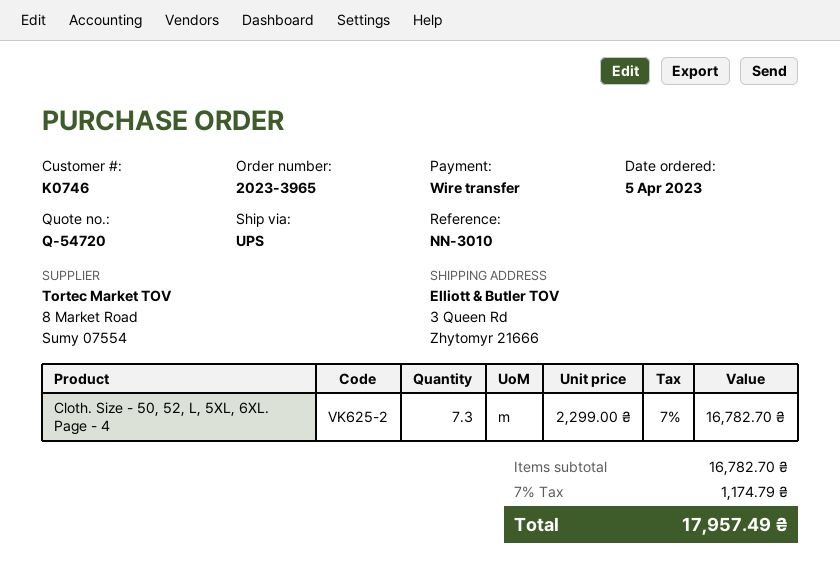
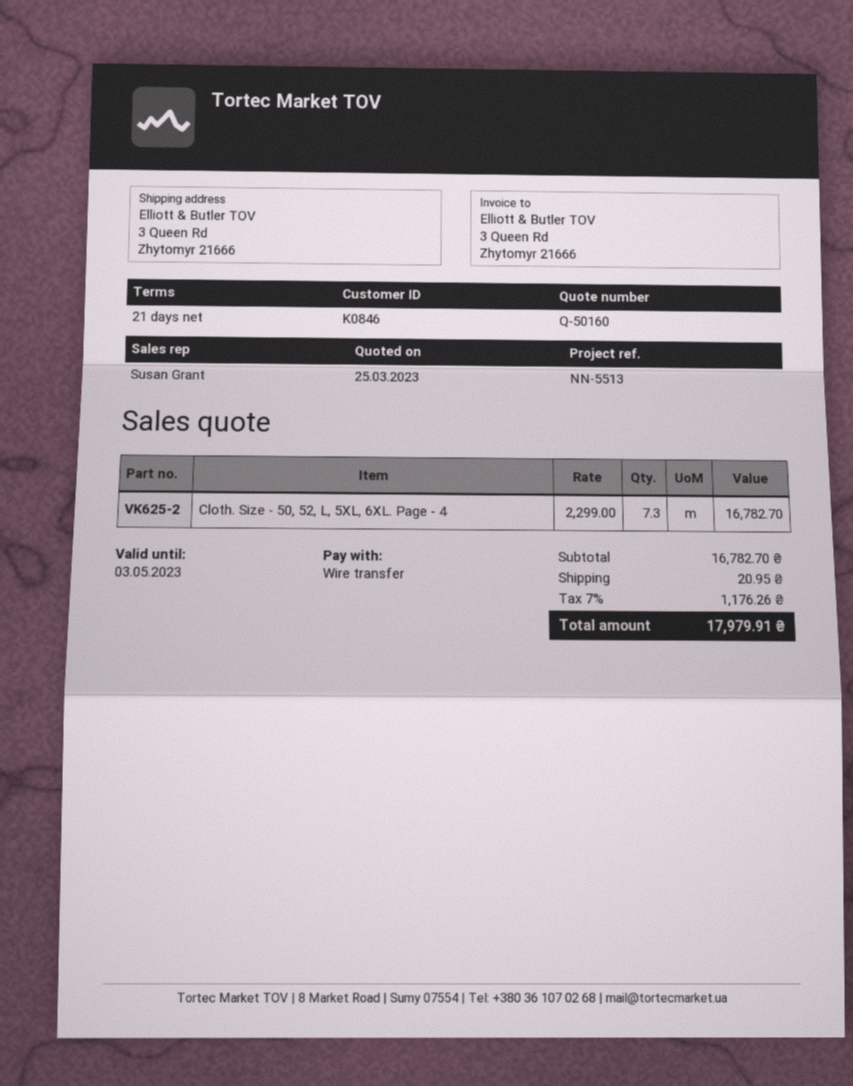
quote number: Q-54720 -> Q-50160
customer number: K0746 -> K0846
reference: NN-3010 -> NN-5513
shipping: none -> 20.95
tax: 7% = 1174.79 -> 7% = 1176.26
total: 17957.49 -> 17979.91

